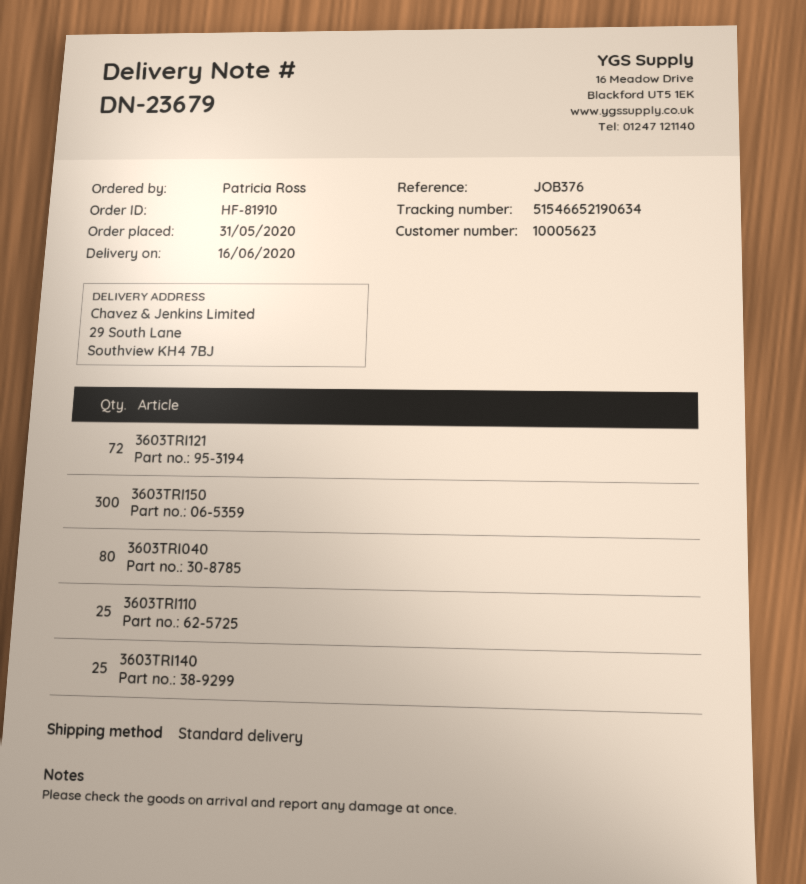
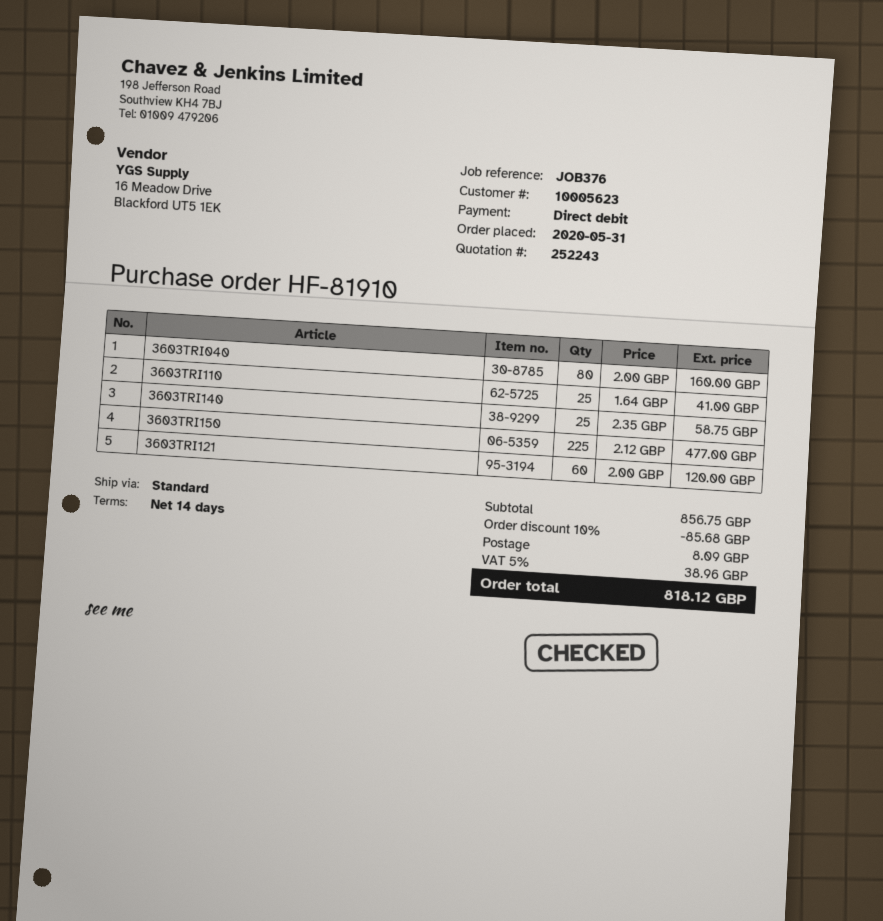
3603TRI121: 72 -> 60
3603TRI150: 300 -> 225

